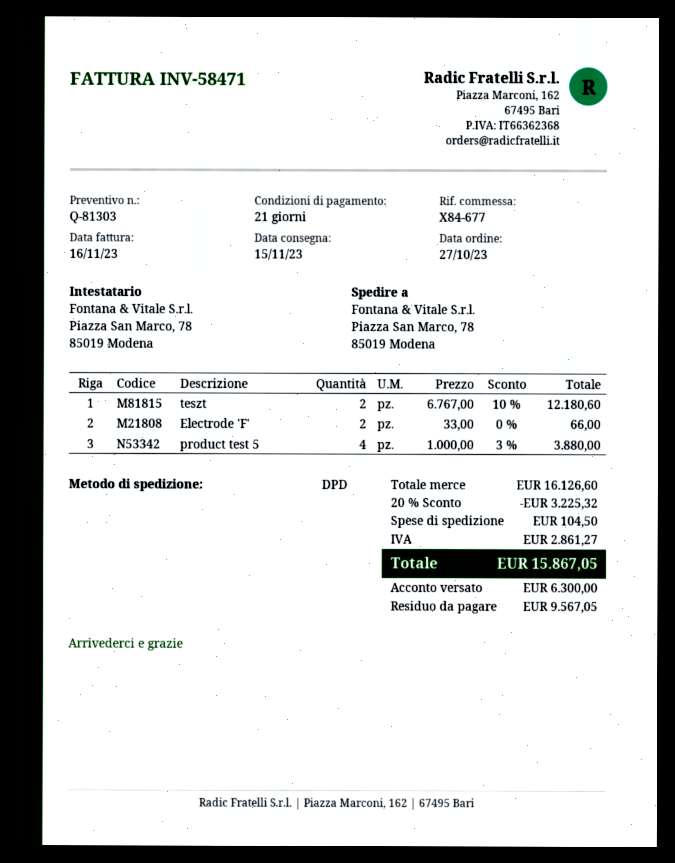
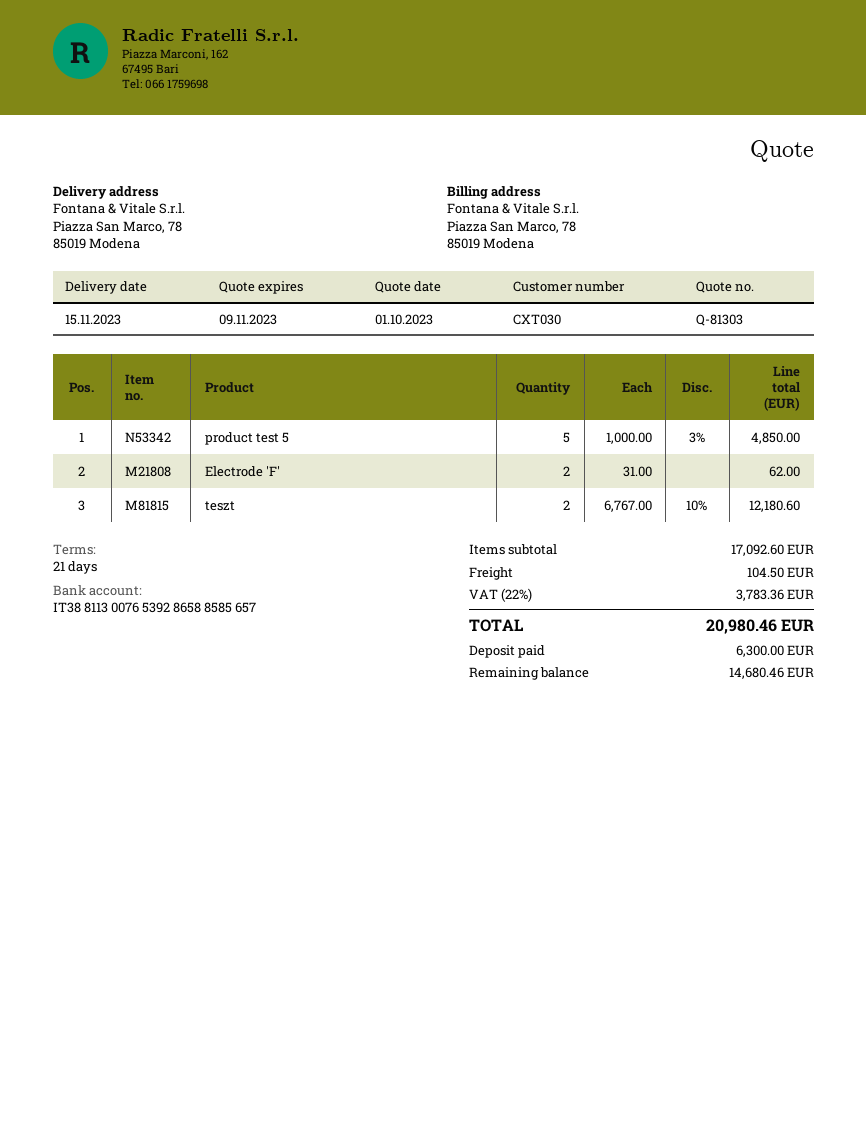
Electrode 'F': 2 x 33.00 = 66.00 -> 2 x 31.00 = 62.00
product test 5: 4 x 1000.00 - 3% = 3880.00 -> 5 x 1000.00 - 3% = 4850.00
subtotal: 16126.60 -> 17092.60
discount: 20% = 3225.32 -> none
tax: 2861.27 -> 3783.36
total: 15867.05 -> 20980.46
balance: 9567.05 -> 14680.46

